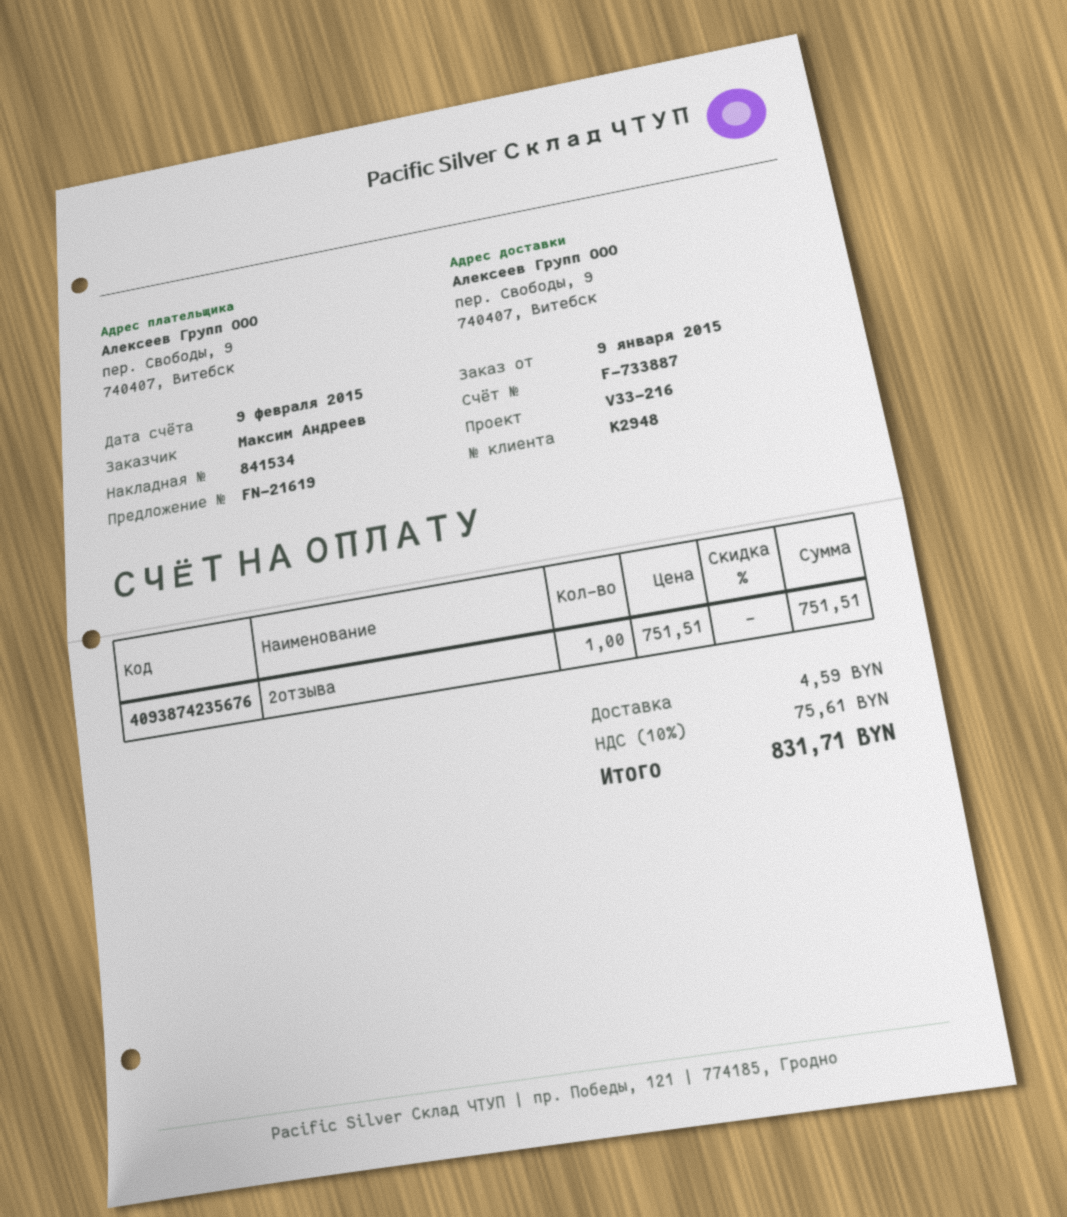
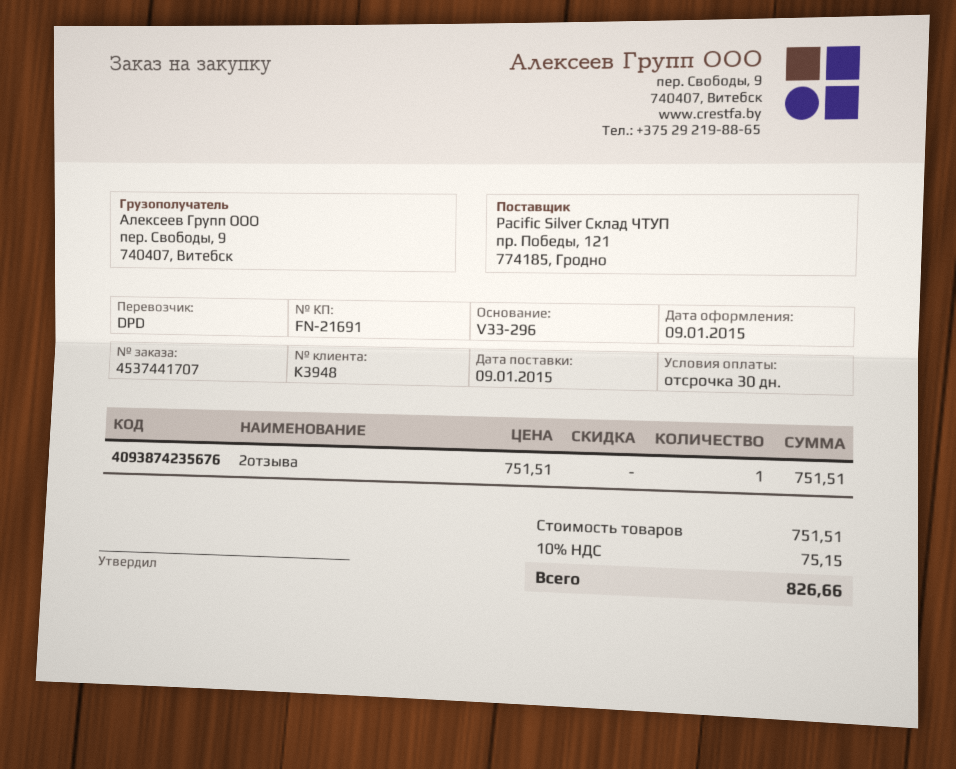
quote number: FN-21619 -> FN-21691
customer number: K2948 -> K3948
reference: V33-216 -> V33-296
shipping: 4.59 -> none
tax: 10% = 75.61 -> 10% = 75.15
total: 831.71 -> 826.66

